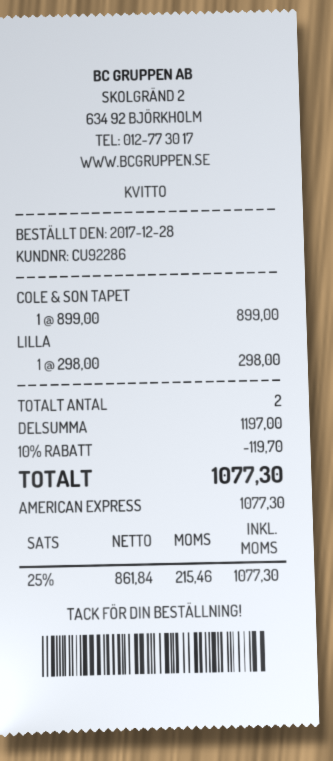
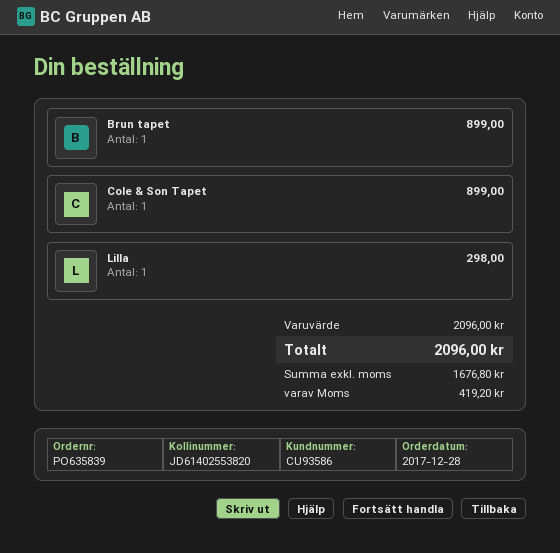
customer number: CU92286 -> CU93586
Brun tapet: none -> 1 for 899.00
subtotal: 1197.00 -> 2096.00
discount: 10% = 119.70 -> none
net: 861.84 -> 1676.80
tax: 215.46 -> 419.20
total: 1077.30 -> 2096.00

